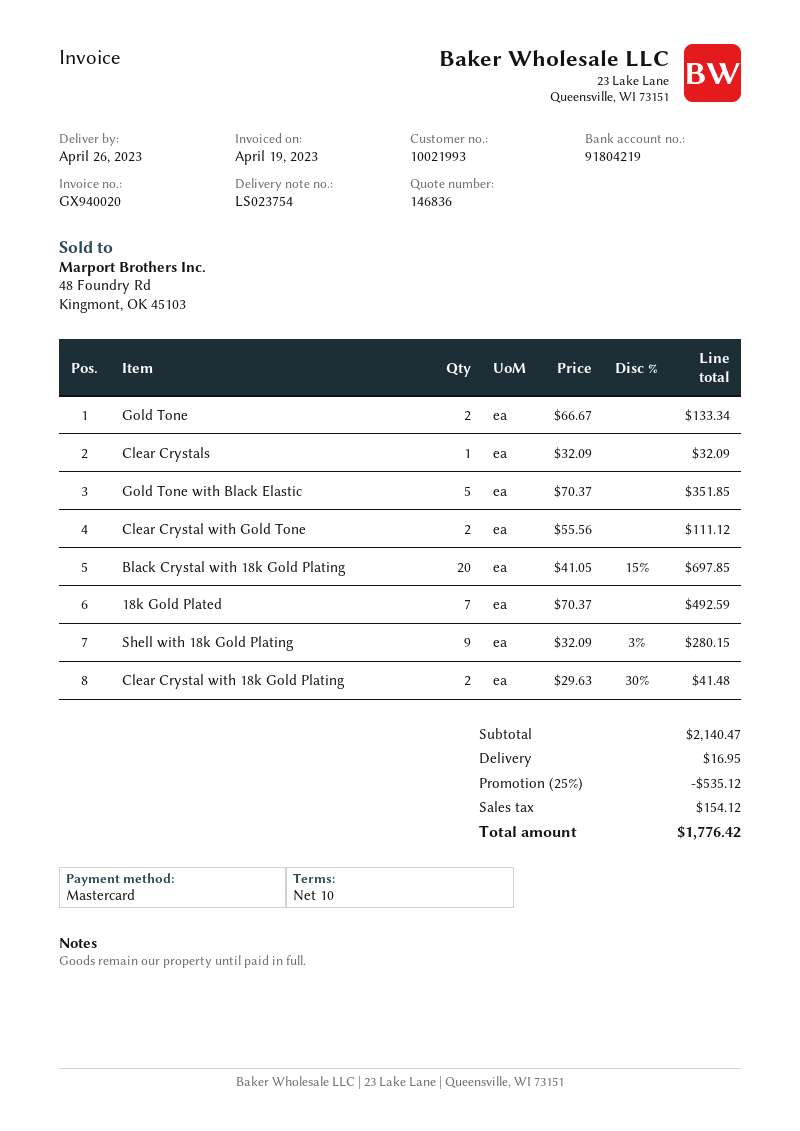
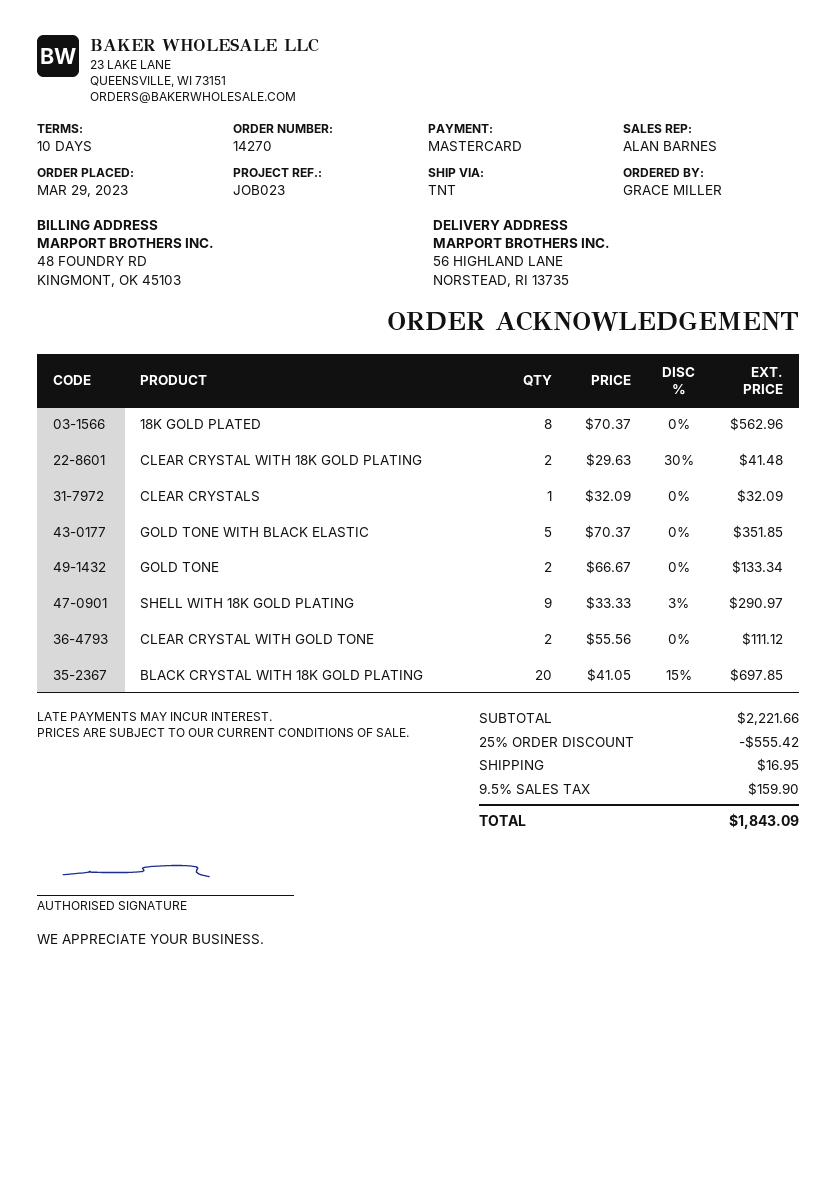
18k Gold Plated: 7 x 70.37 = 492.59 -> 8 x 70.37 = 562.96
Shell with 18k Gold Plating: 9 x 32.09 - 3% = 280.15 -> 9 x 33.33 - 3% = 290.97
subtotal: 2140.47 -> 2221.66
discount: 25% = 535.12 -> 25% = 555.42
tax: 154.12 -> 159.90
total: 1776.42 -> 1843.09

